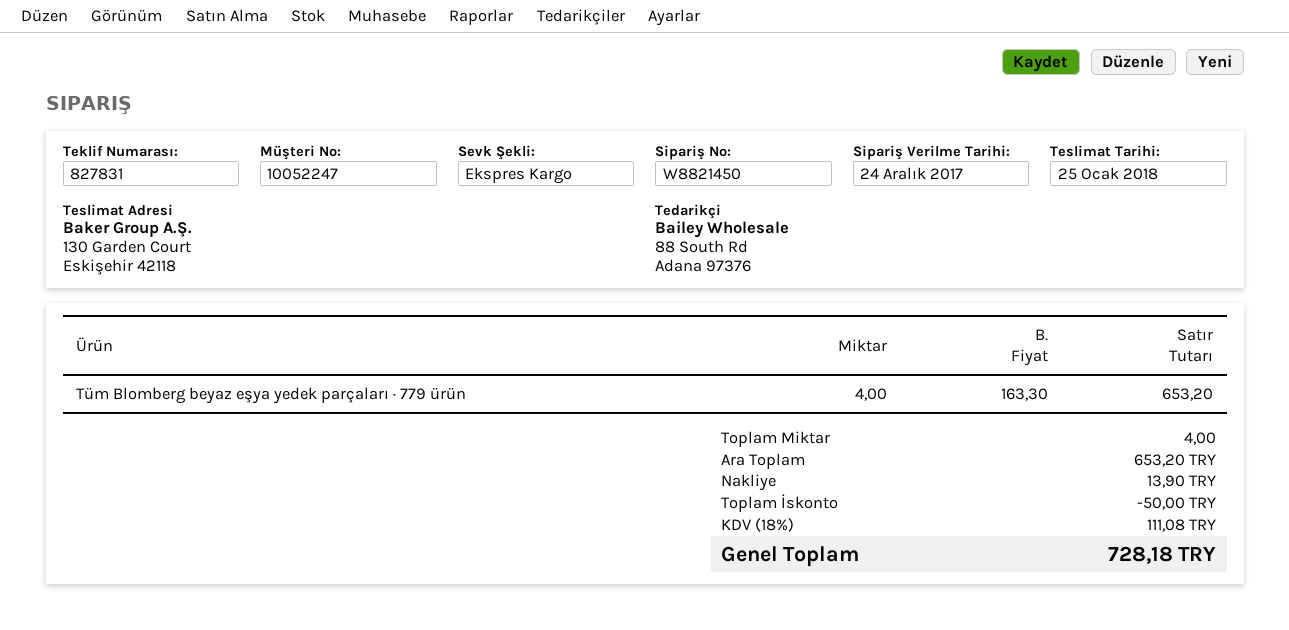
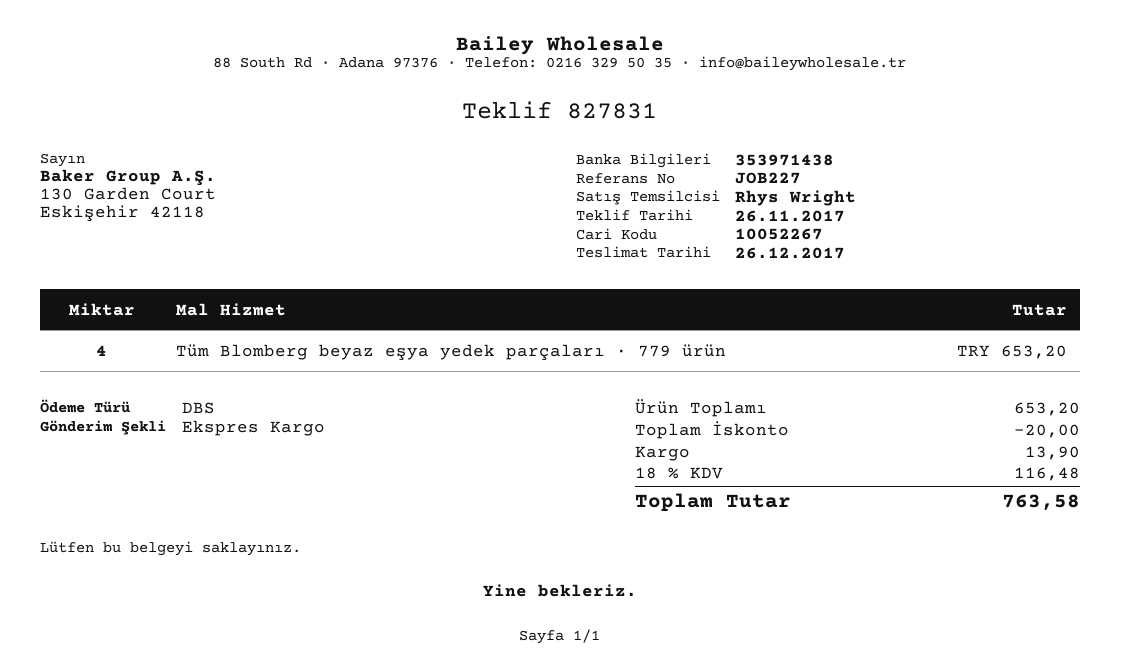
delivery date: 2018-01-25 -> 2017-12-26
customer number: 10052247 -> 10052267
discount: 50.00 -> 20.00
tax: 18% = 111.08 -> 18% = 116.48
total: 728.18 -> 763.58

